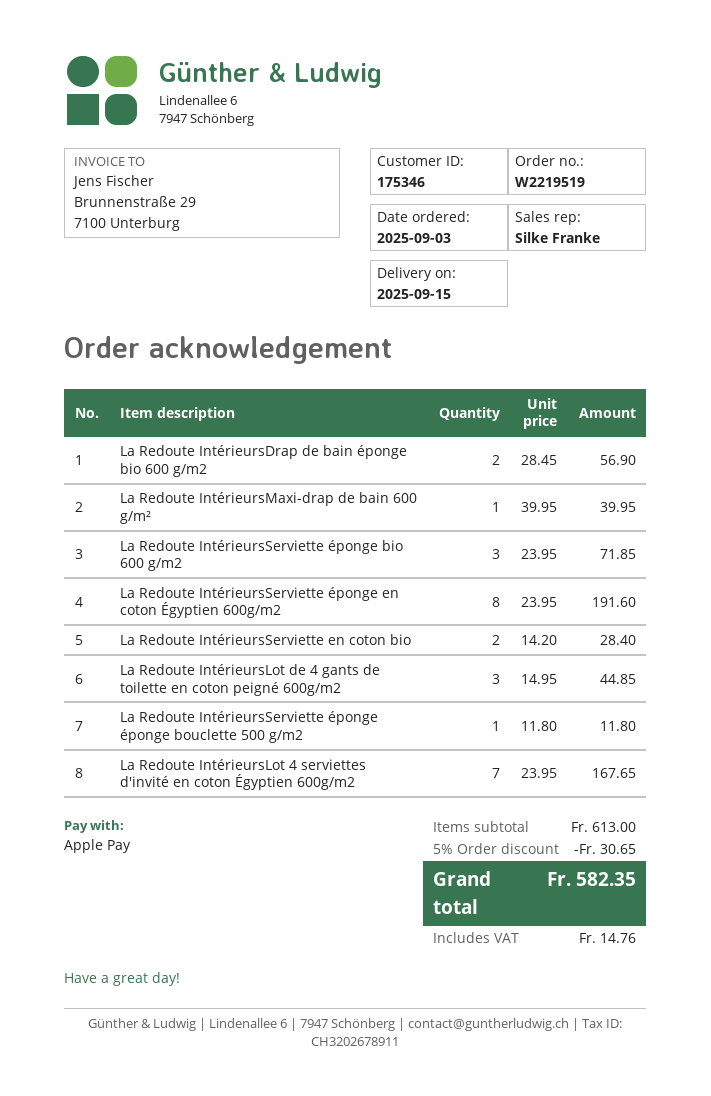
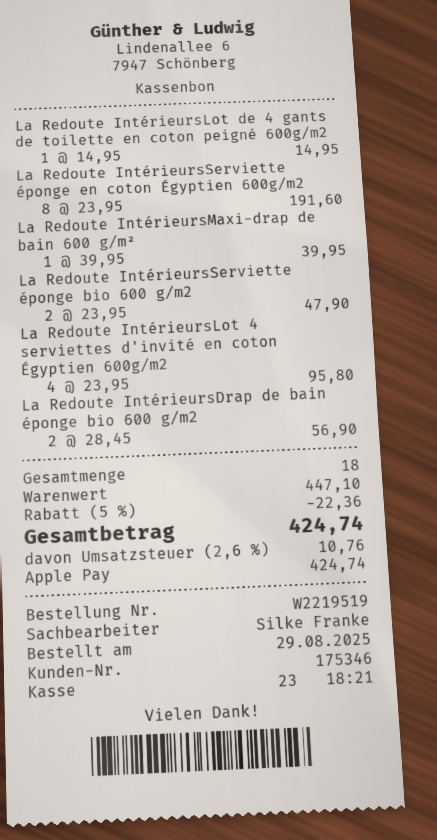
order date: 2025-09-03 -> 2025-08-29
La Redoute IntérieursServiette éponge bio 600 g/m2: 3 x 23.95 = 71.85 -> 2 x 23.95 = 47.90
La Redoute IntérieursServiette en coton bio: 2 x 14.20 = 28.40 -> none
La Redoute IntérieursLot de 4 gants de toilette en coton peigné 600g/m2: 3 x 14.95 = 44.85 -> 1 x 14.95 = 14.95
La Redoute IntérieursServiette éponge éponge bouclette 500 g/m2: 1 x 11.80 = 11.80 -> none
La Redoute IntérieursLot 4 serviettes d'invité en coton Égyptien 600g/m2: 7 x 23.95 = 167.65 -> 4 x 23.95 = 95.80
subtotal: 613.00 -> 447.10
discount: 5% = 30.65 -> 5% = 22.36
tax: 14.76 -> 10.76
total: 582.35 -> 424.74

